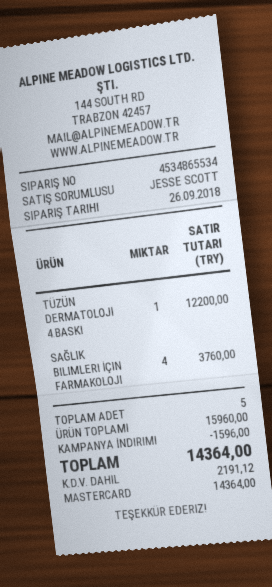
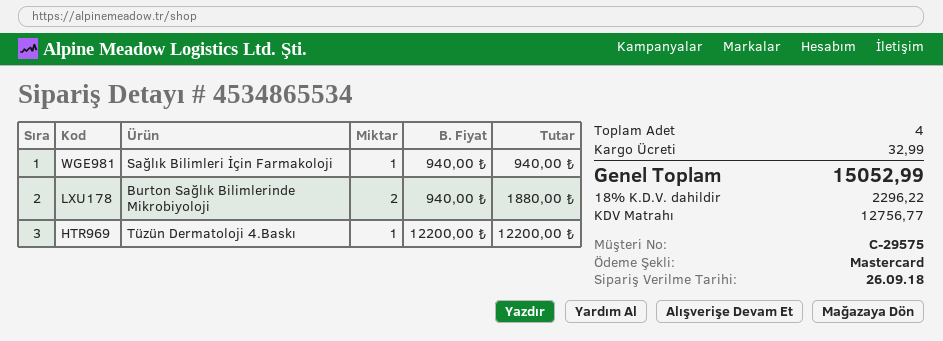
SAĞLIK BILIMLERI İÇIN FARMAKOLOJI: 4 for 3760.00 -> 1 for 940.00
Burton Sağlık Bilimlerinde Mikrobiyoloji: none -> 2 for 1880.00
total quantity: 5 -> 4
discount: 1596.00 -> none
shipping: none -> 32.99
tax: 2191.12 -> 2296.22
total: 14364.00 -> 15052.99

